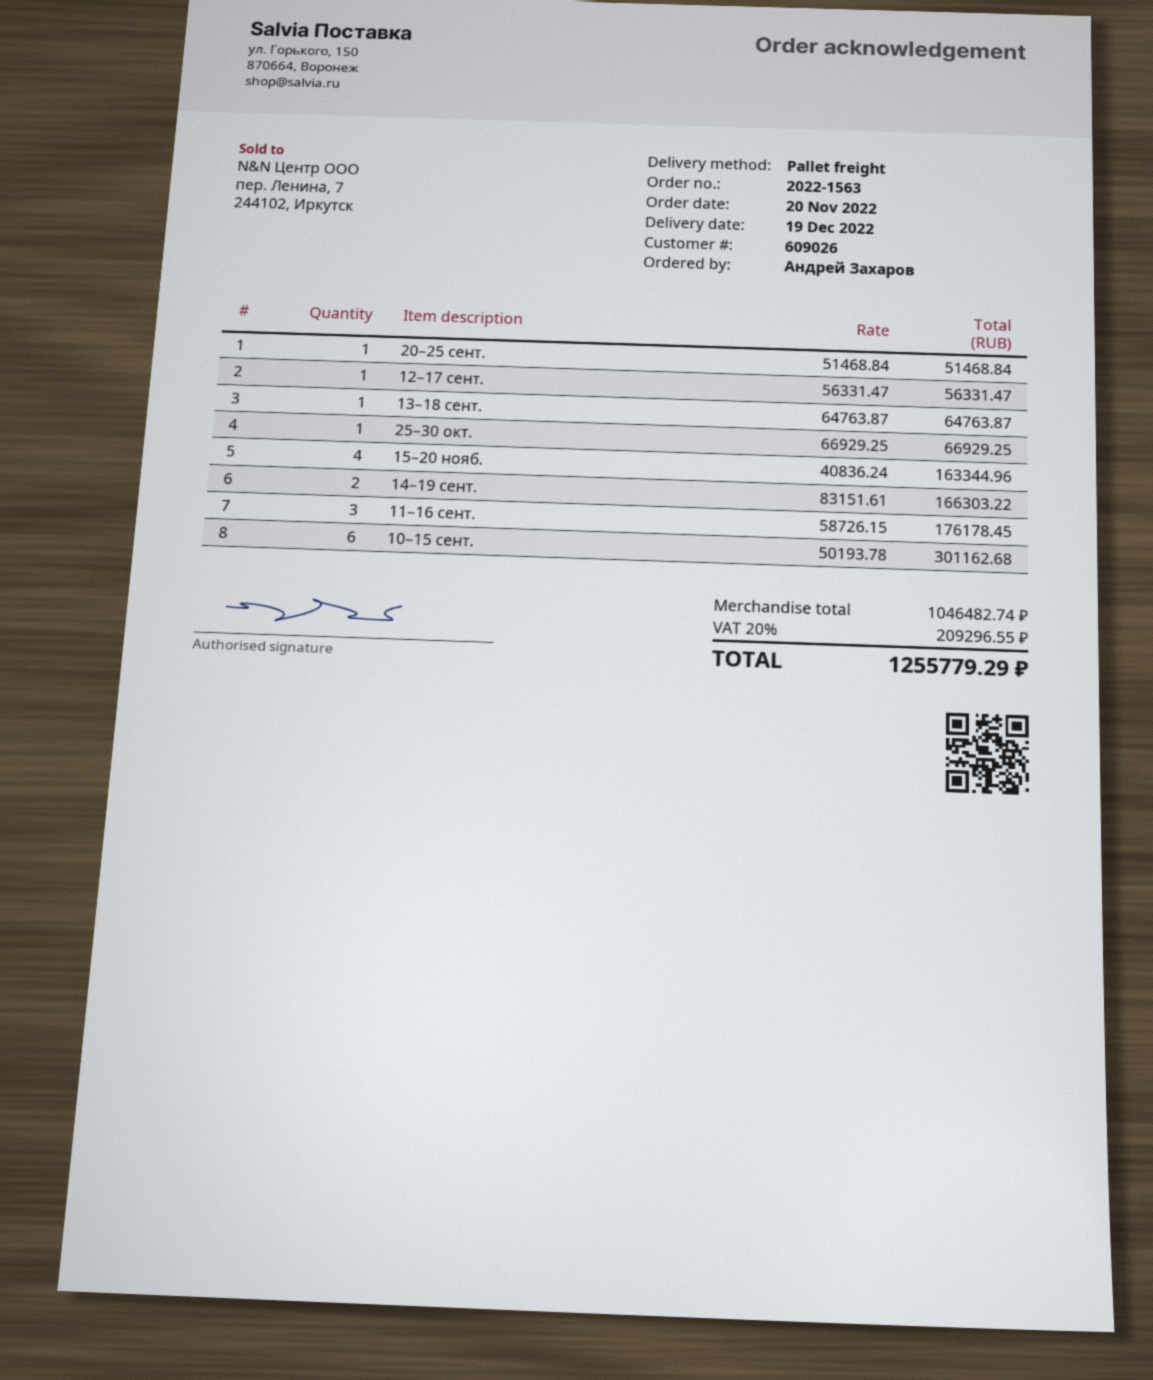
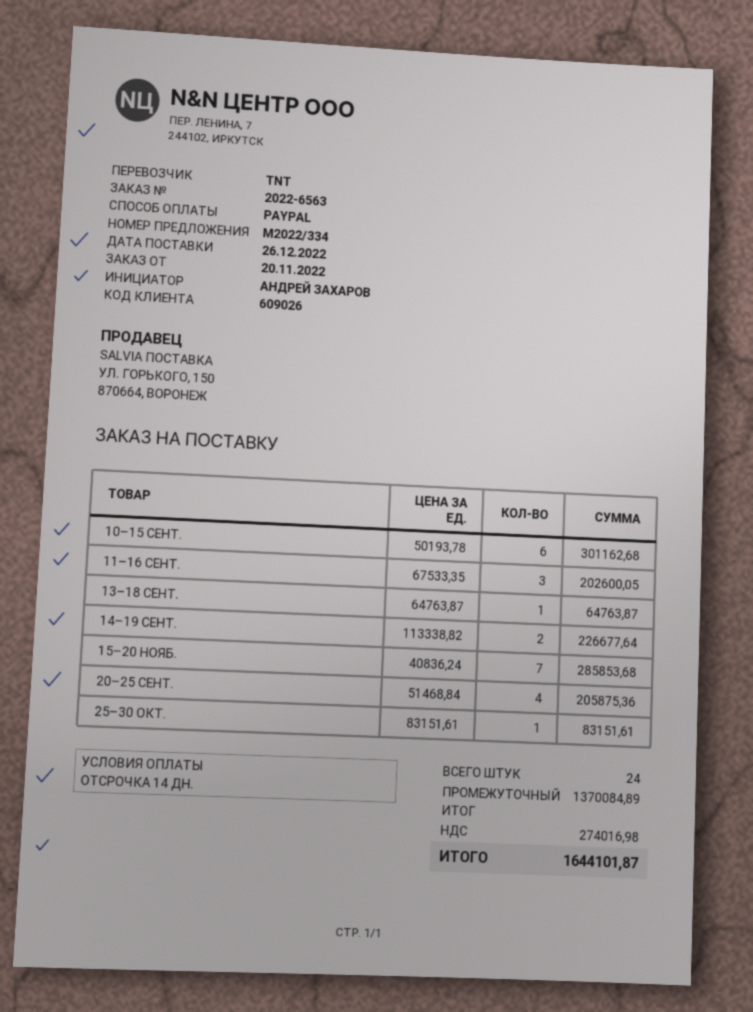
order number: 2022-1563 -> 2022-6563
delivery date: 2022-12-19 -> 2022-12-26
shipping method: pallet freight -> TNT
20–25 сент.: 1 x 51468.84 = 51468.84 -> 4 x 51468.84 = 205875.36
12–17 сент.: 1 x 56331.47 = 56331.47 -> none
25–30 окт.: 1 x 66929.25 = 66929.25 -> 1 x 83151.61 = 83151.61
15–20 нояб.: 4 x 40836.24 = 163344.96 -> 7 x 40836.24 = 285853.68
14–19 сент.: 2 x 83151.61 = 166303.22 -> 2 x 113338.82 = 226677.64
11–16 сент.: 3 x 58726.15 = 176178.45 -> 3 x 67533.35 = 202600.05
subtotal: 1046482.74 -> 1370084.89
tax: 209296.55 -> 274016.98
total: 1255779.29 -> 1644101.87

